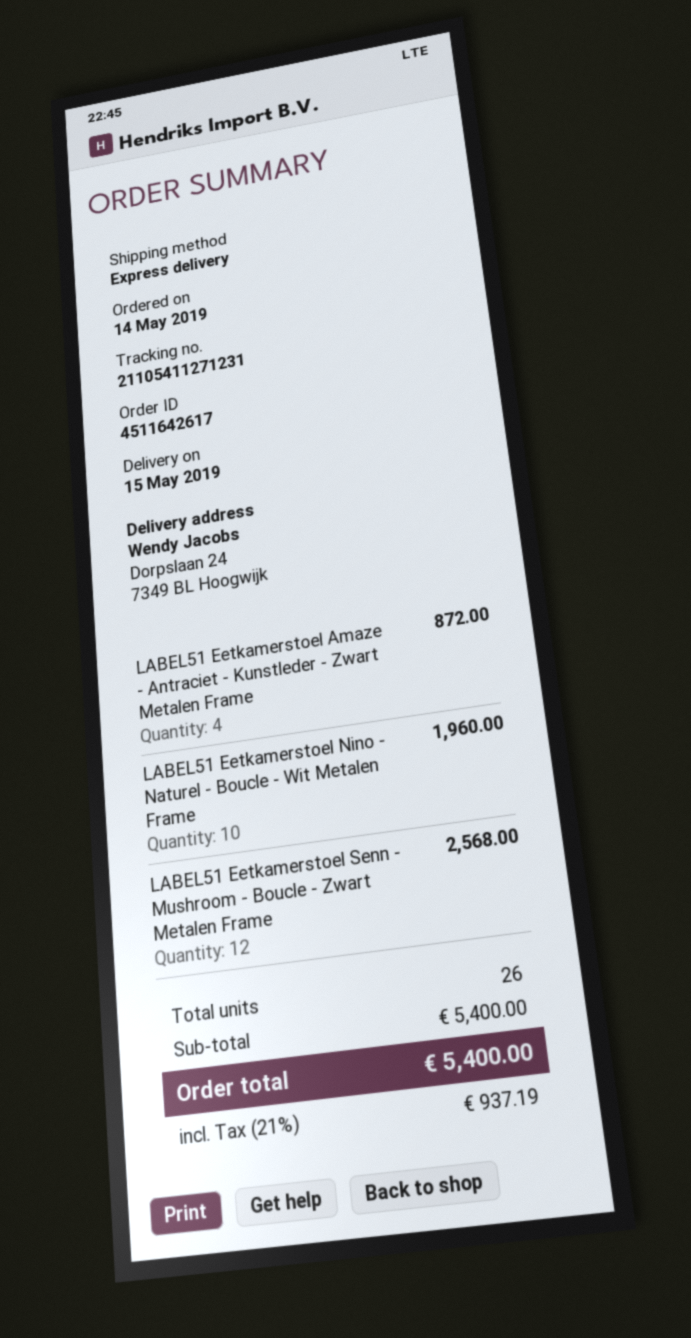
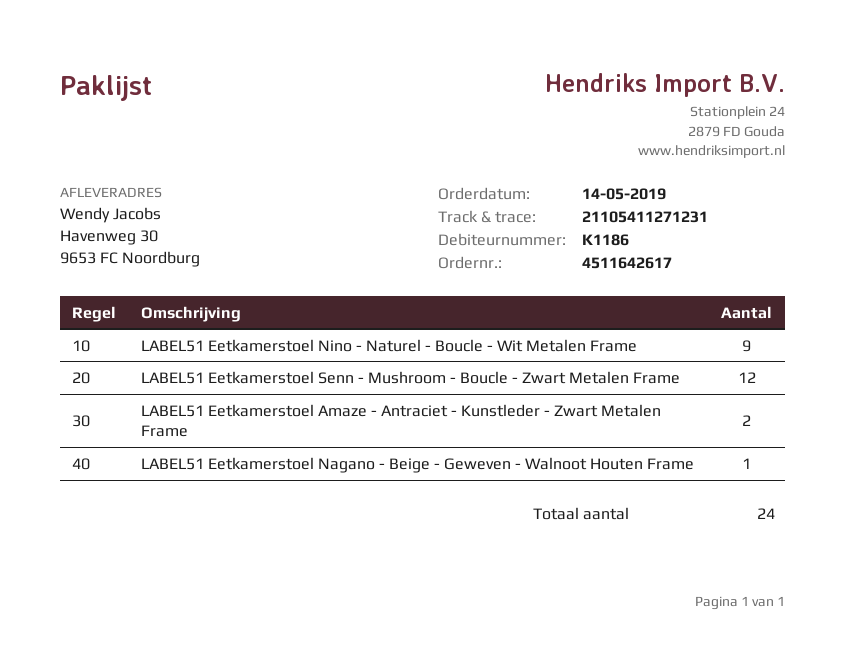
ship to: Dorpslaan 24, 7349 BL Hoogwijk -> Havenweg 30, 9653 FC Noordburg
LABEL51 Eetkamerstoel Amaze - Antraciet - Kunstleder - Zwart Metalen Frame: 4 -> 2
LABEL51 Eetkamerstoel Nino - Naturel - Boucle - Wit Metalen Frame: 10 -> 9
LABEL51 Eetkamerstoel Nagano - Beige - Geweven - Walnoot Houten Frame: none -> 1
total quantity: 26 -> 24

